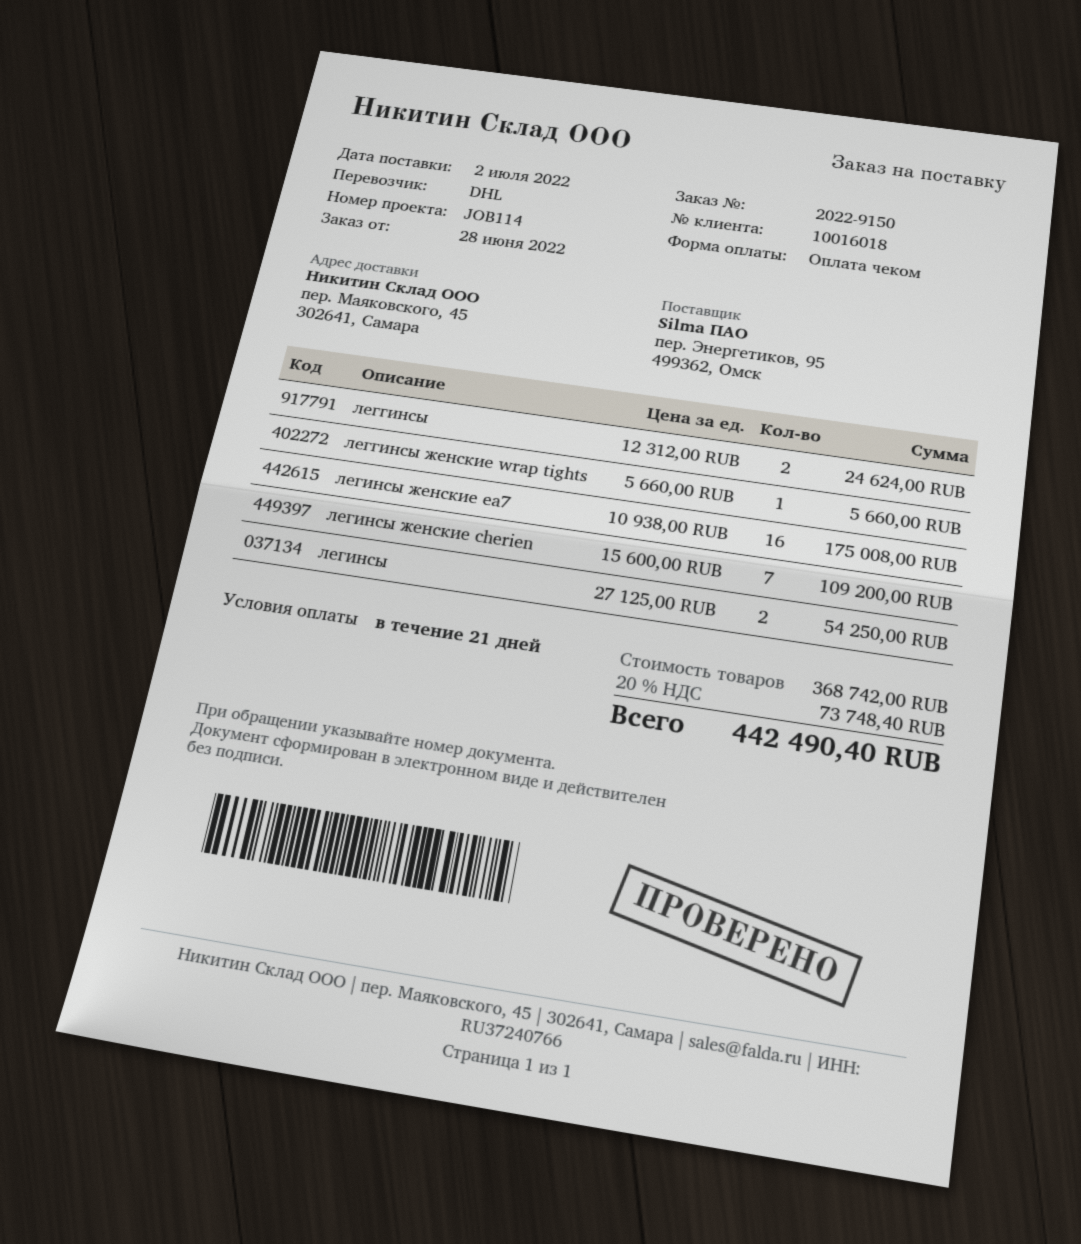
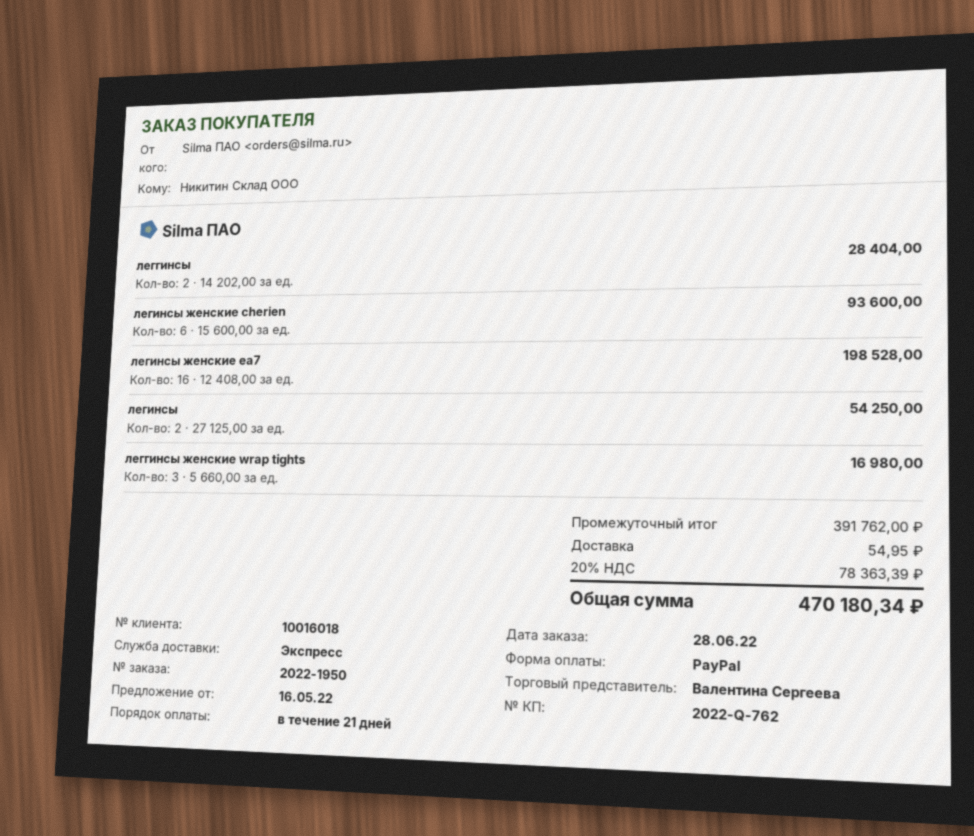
order number: 2022-9150 -> 2022-1950
payment method: cheque -> PayPal
shipping method: DHL -> express
леггинсы: 2 x 12312.00 = 24624.00 -> 2 x 14202.00 = 28404.00
леггинсы женские wrap tights: 1 x 5660.00 = 5660.00 -> 3 x 5660.00 = 16980.00
легинсы женские ea7: 16 x 10938.00 = 175008.00 -> 16 x 12408.00 = 198528.00
легинсы женские cherien: 7 x 15600.00 = 109200.00 -> 6 x 15600.00 = 93600.00
subtotal: 368742.00 -> 391762.00
shipping: none -> 54.95
tax: 20% = 73748.40 -> 20% = 78363.39
total: 442490.40 -> 470180.34

